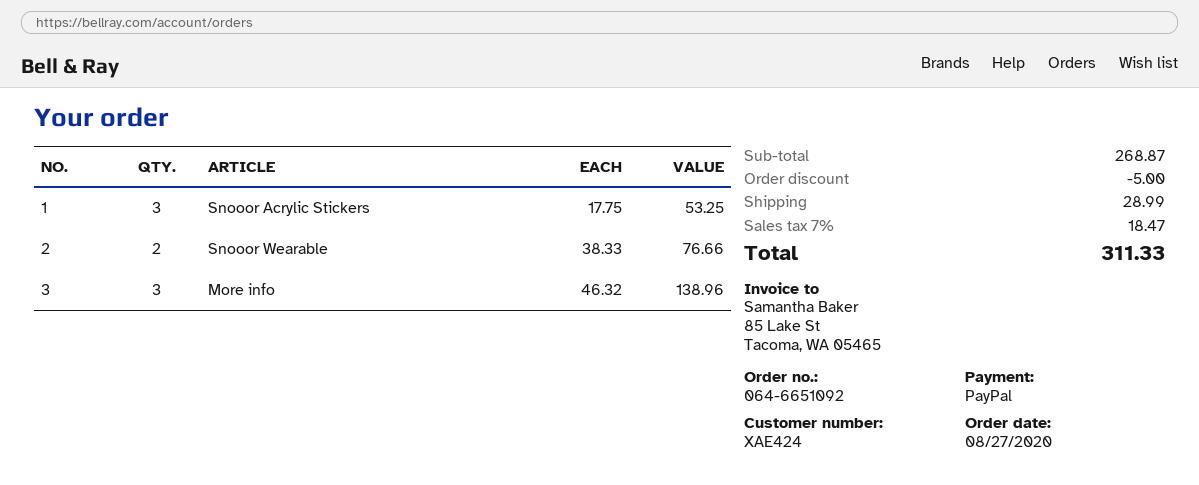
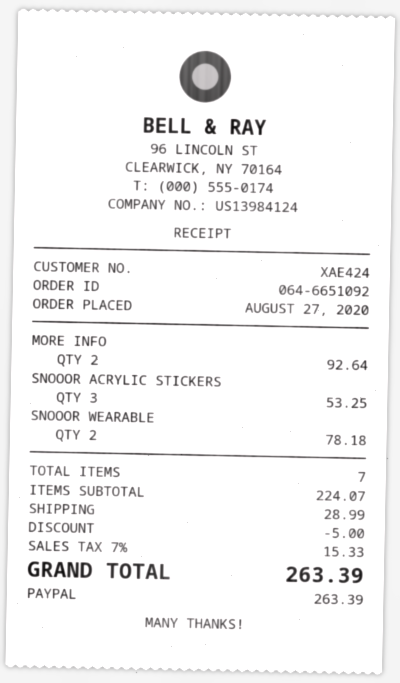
Snooor Wearable: 2 for 76.66 -> 2 for 78.18
More info: 3 for 138.96 -> 2 for 92.64
subtotal: 268.87 -> 224.07
tax: 7% = 18.47 -> 7% = 15.33
total: 311.33 -> 263.39

